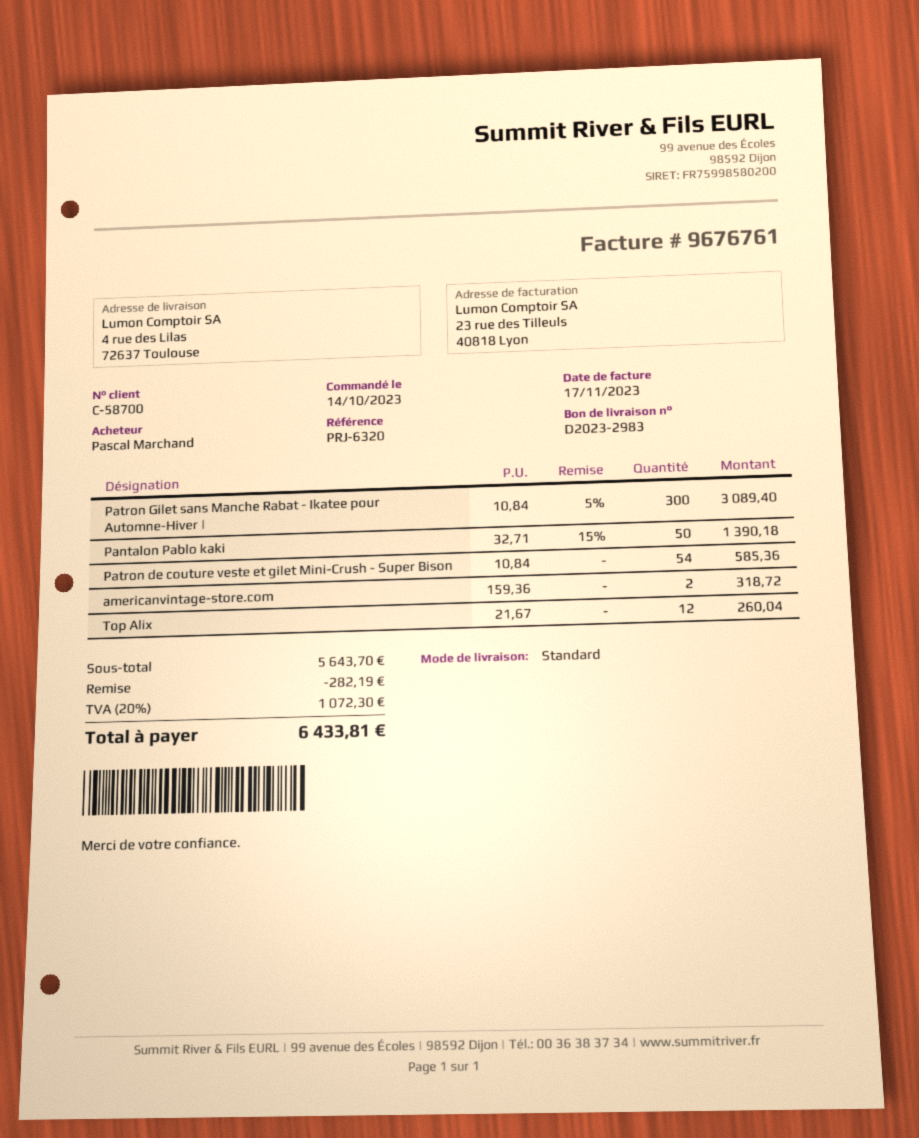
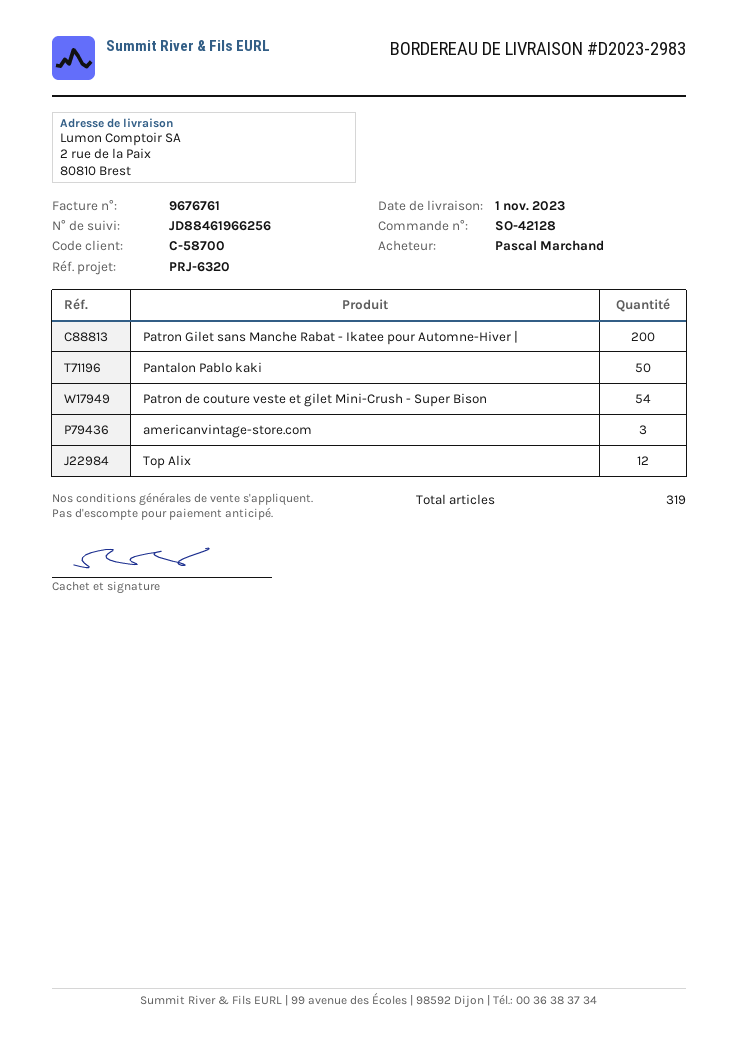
ship to: 4 rue des Lilas, 72637 Toulouse -> 2 rue de la Paix, 80810 Brest
Patron Gilet sans Manche Rabat - Ikatee pour Automne-Hiver |: 300 -> 200
americanvintage-store.com: 2 -> 3

